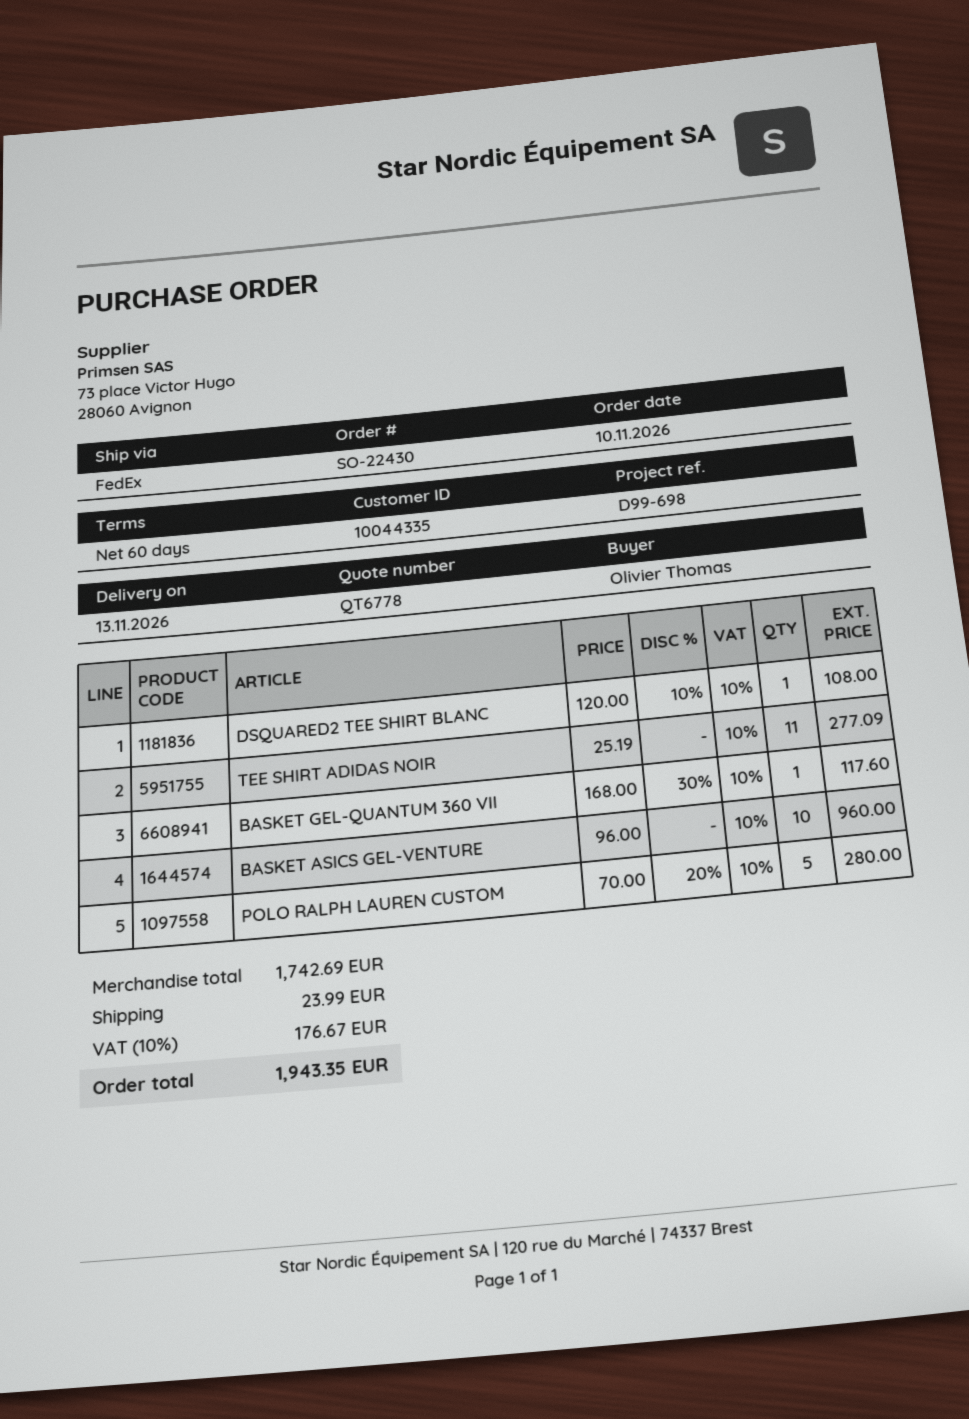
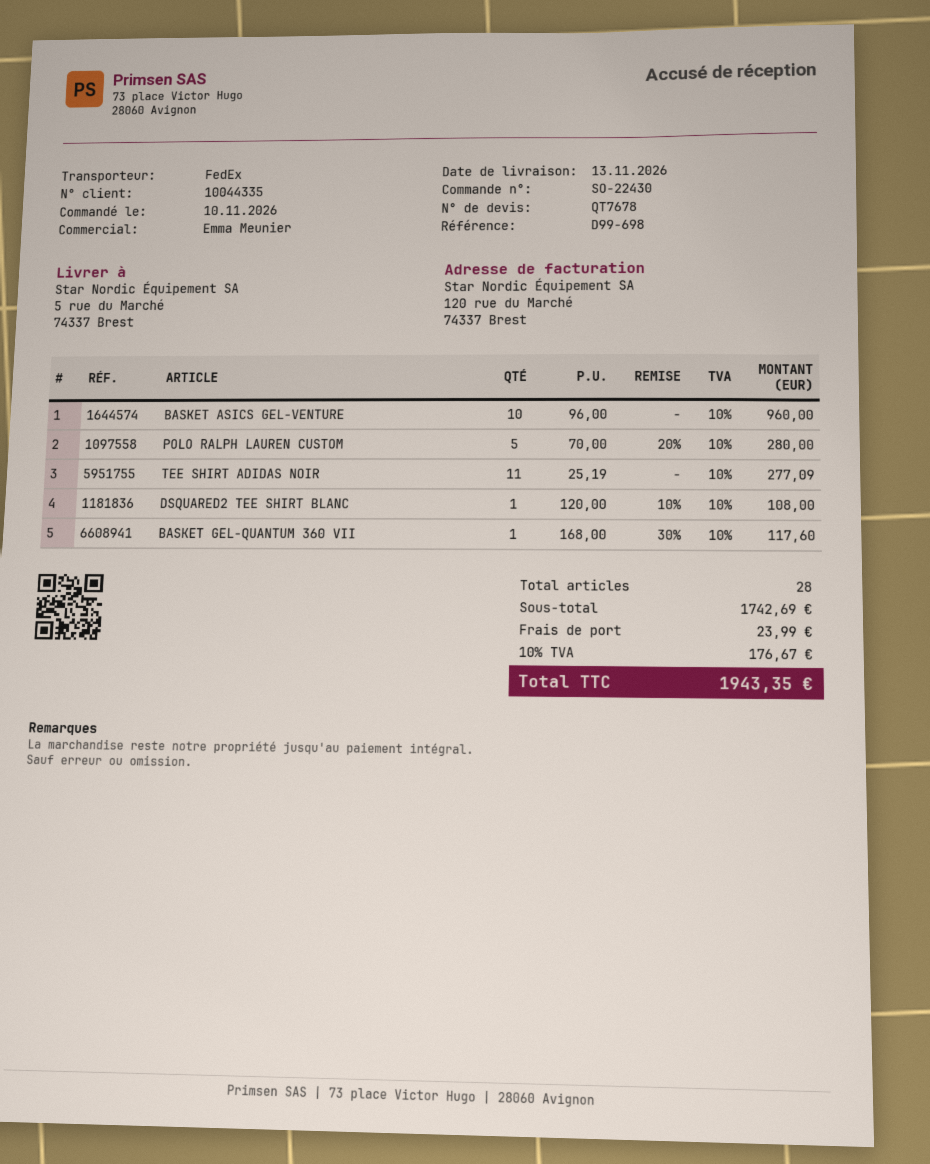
quote number: QT6778 -> QT7678

